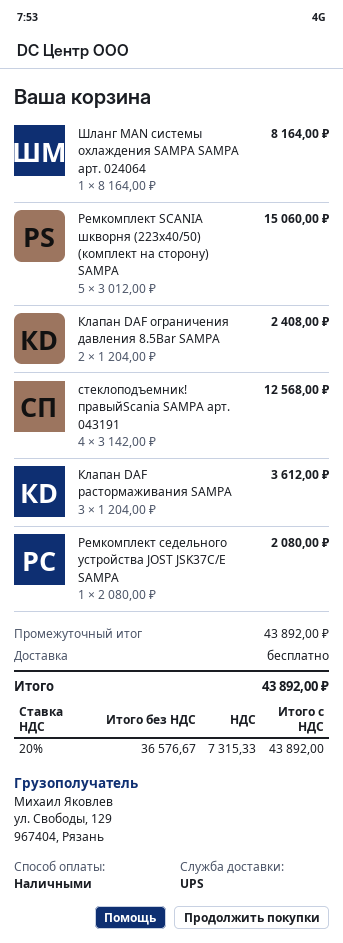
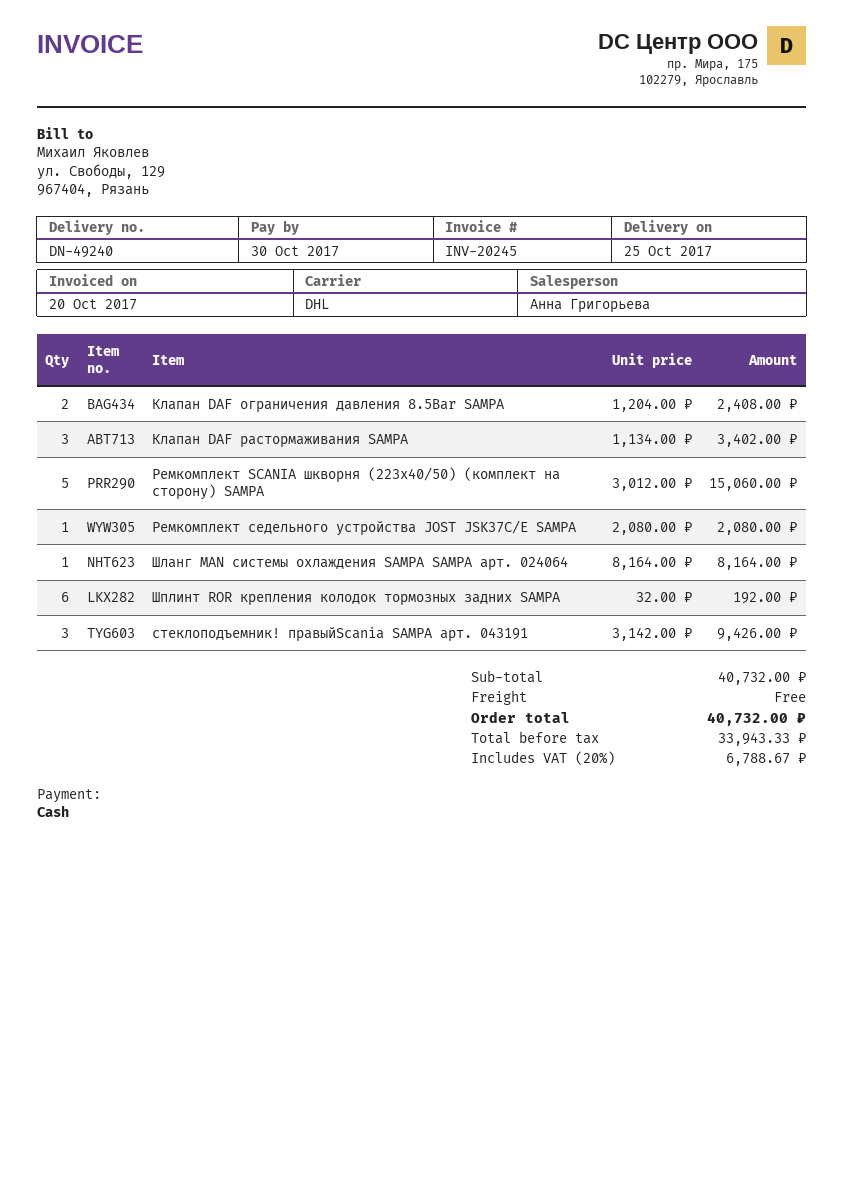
shipping method: UPS -> DHL
стеклоподъемник! правыйScania SAMPA арт. 043191: 4 x 3142.00 = 12568.00 -> 3 x 3142.00 = 9426.00
Клапан DAF растормаживания SAMPA: 3 x 1204.00 = 3612.00 -> 3 x 1134.00 = 3402.00
Шплинт ROR крепления колодок тормозных задних SAMPA: none -> 6 x 32.00 = 192.00
subtotal: 43892.00 -> 40732.00
net: 36576.67 -> 33943.33
tax: 20% = 7315.33 -> 20% = 6788.67
total: 43892.00 -> 40732.00

